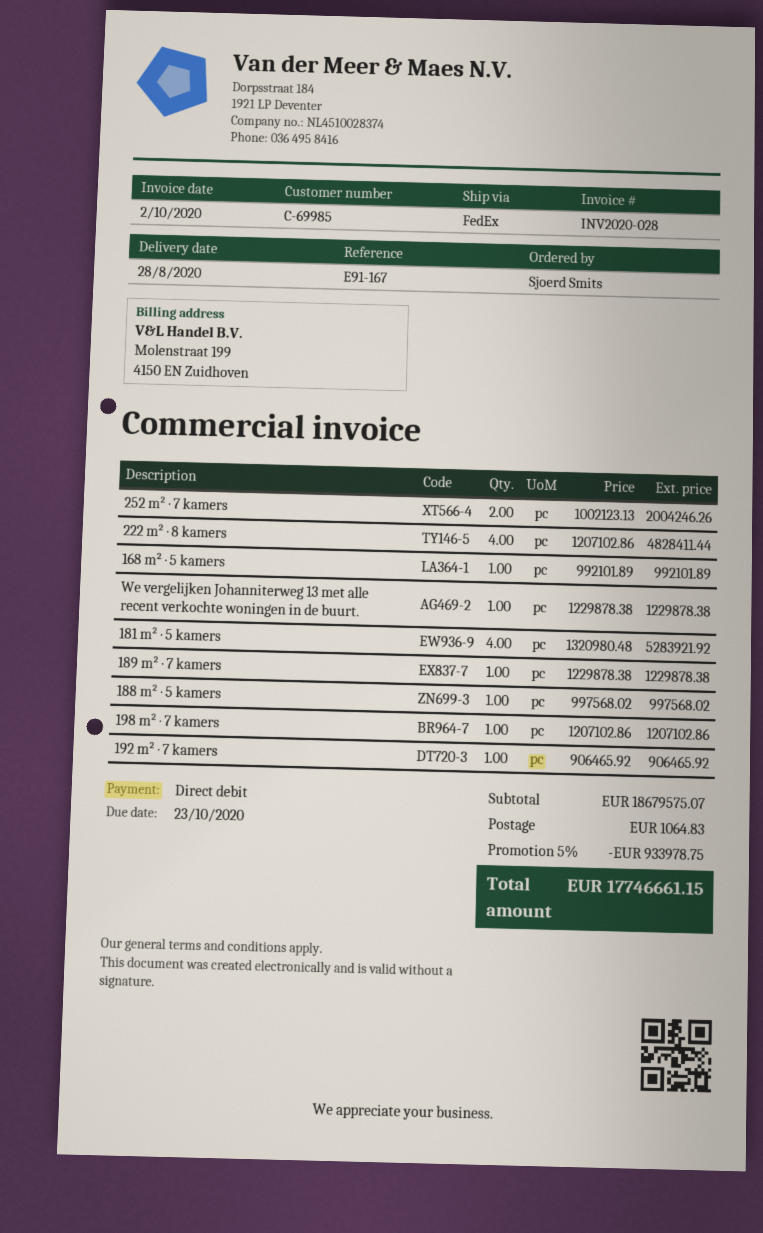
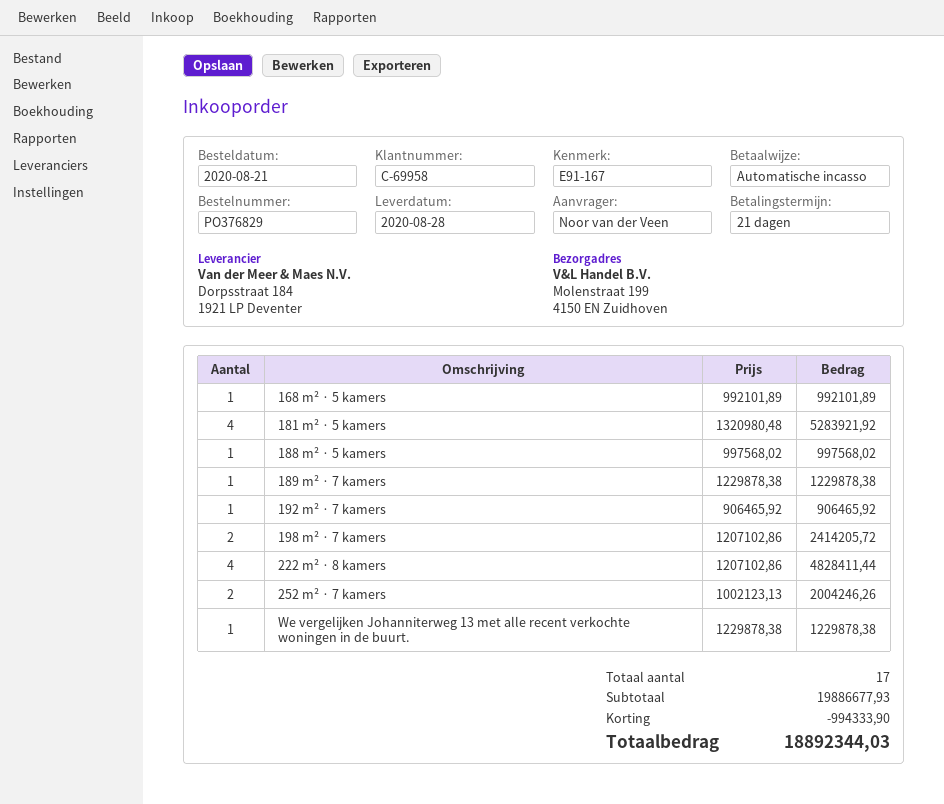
customer number: C-69985 -> C-69958
ordered by: Sjoerd Smits -> Noor van der Veen
198 m² · 7 kamers: 1 x 1207102.86 = 1207102.86 -> 2 x 1207102.86 = 2414205.72
subtotal: 18679575.07 -> 19886677.93
discount: 933978.75 -> 994333.90
shipping: 1064.83 -> none
total: 17746661.15 -> 18892344.03

